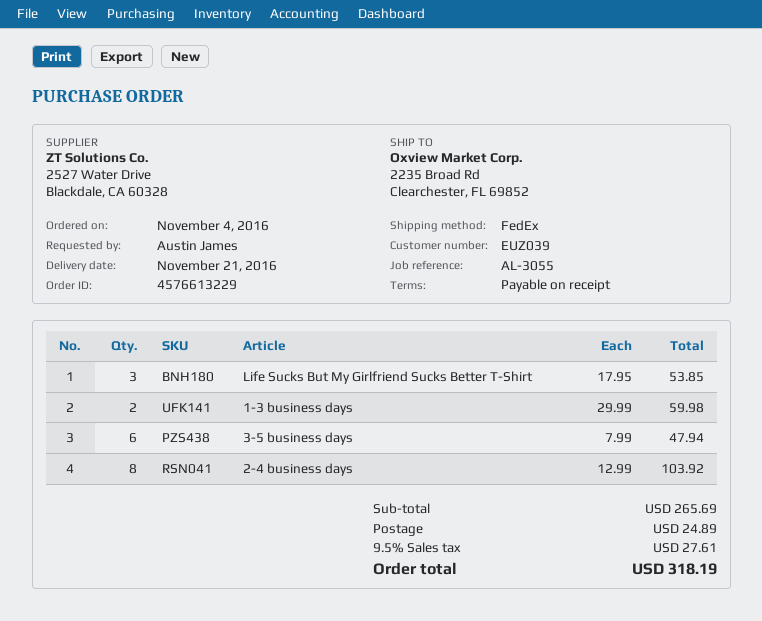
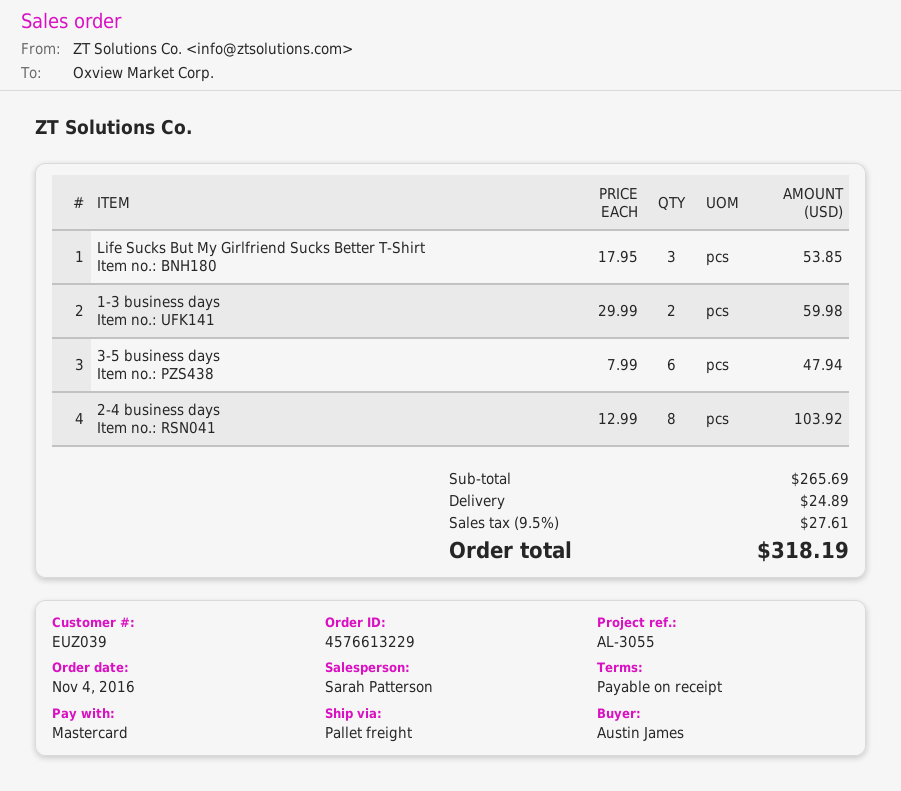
shipping method: FedEx -> pallet freight

